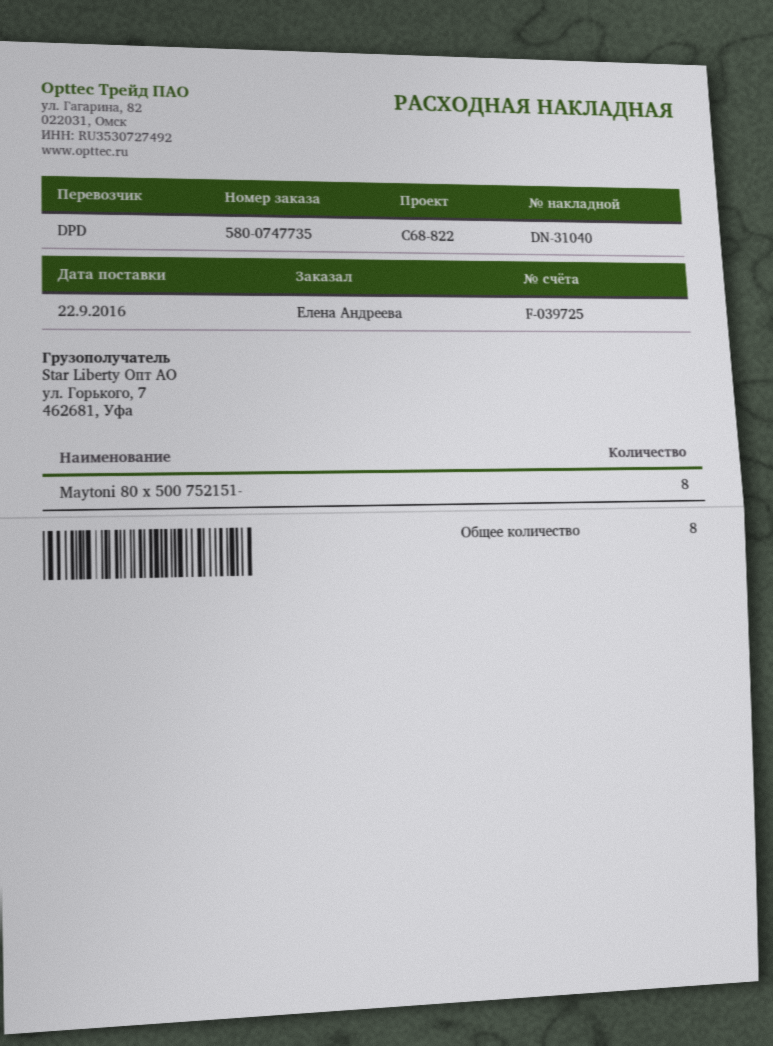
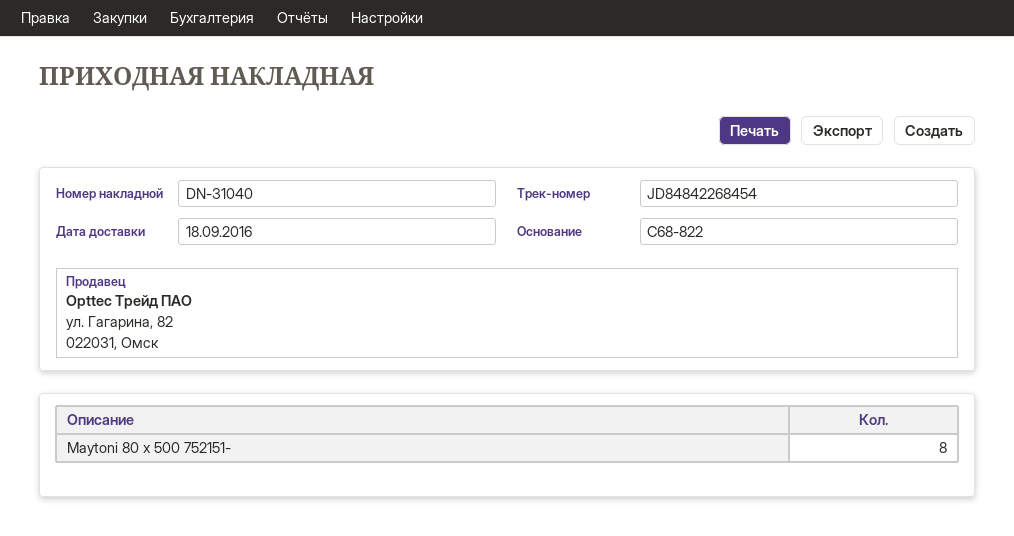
delivery date: 2016-09-22 -> 2016-09-18

